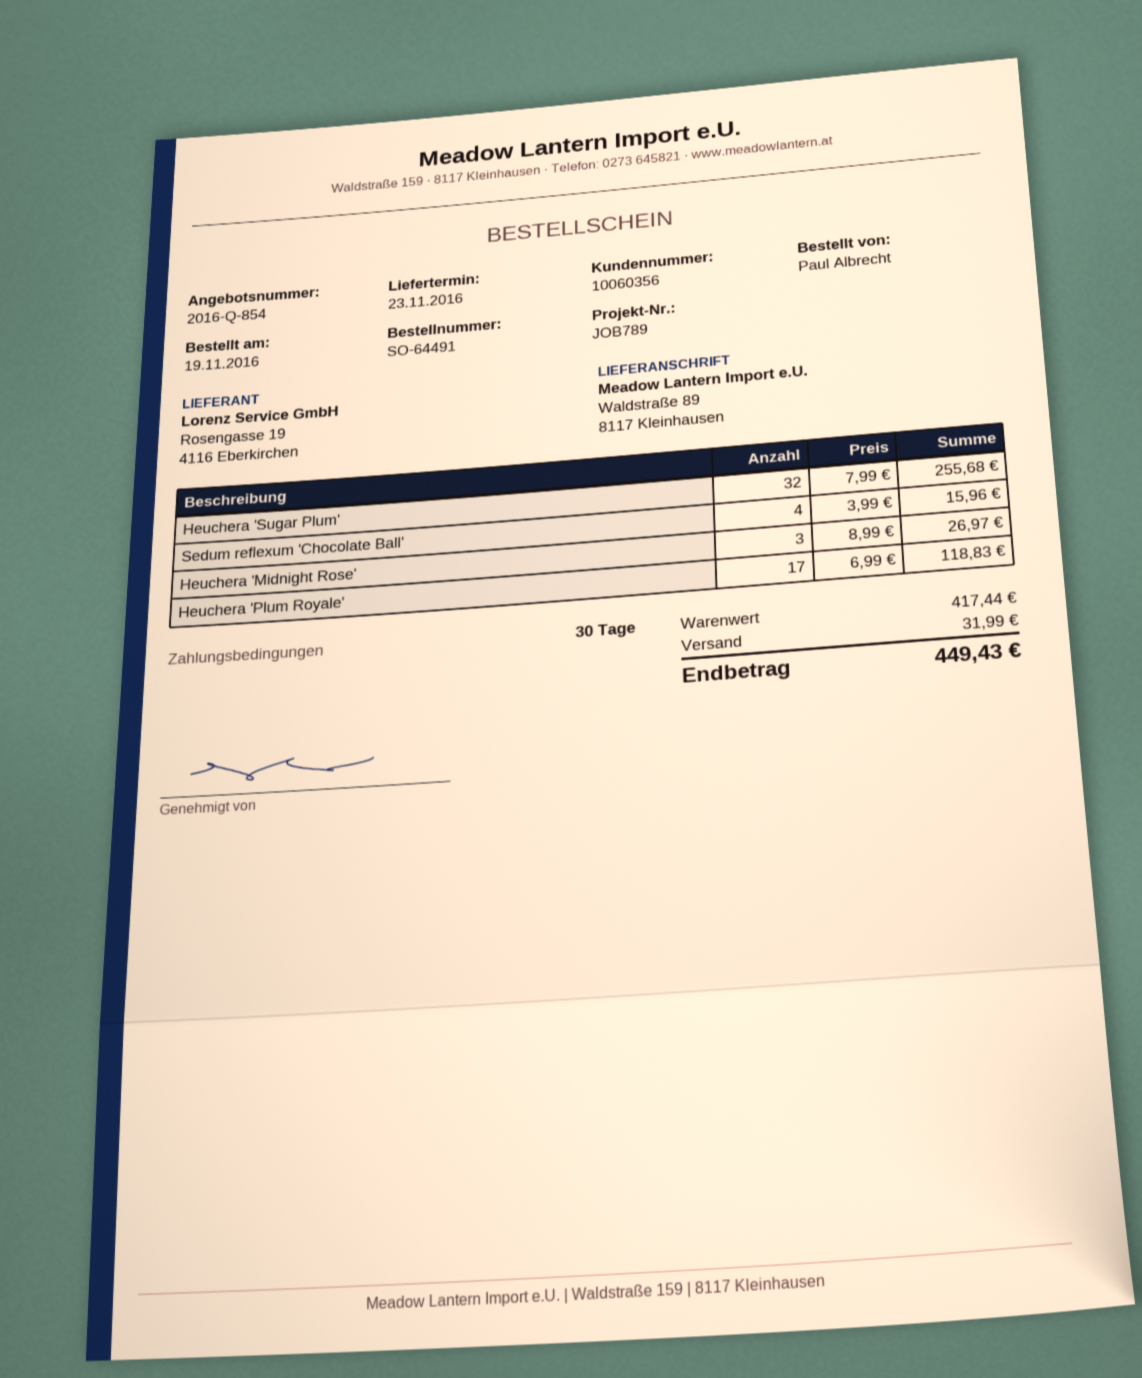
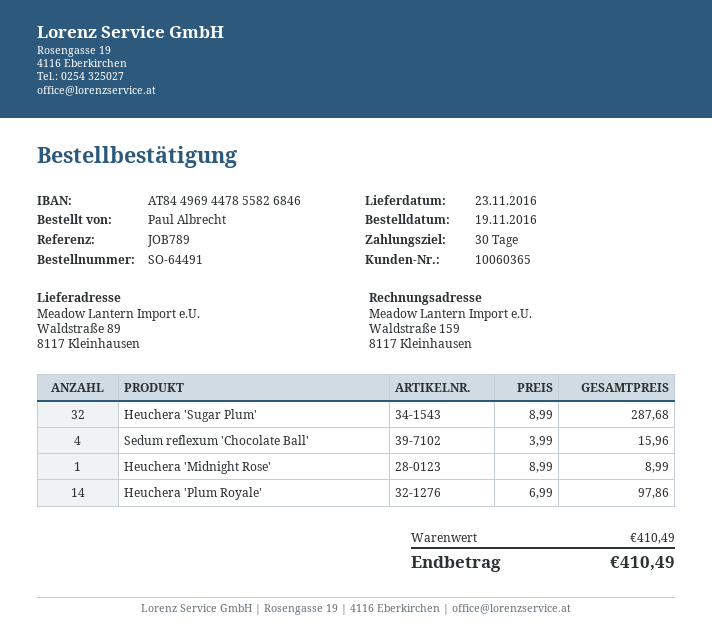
customer number: 10060356 -> 10060365
Heuchera 'Sugar Plum': 32 x 7.99 = 255.68 -> 32 x 8.99 = 287.68
Heuchera 'Midnight Rose': 3 x 8.99 = 26.97 -> 1 x 8.99 = 8.99
Heuchera 'Plum Royale': 17 x 6.99 = 118.83 -> 14 x 6.99 = 97.86
subtotal: 417.44 -> 410.49
shipping: 31.99 -> none
total: 449.43 -> 410.49

